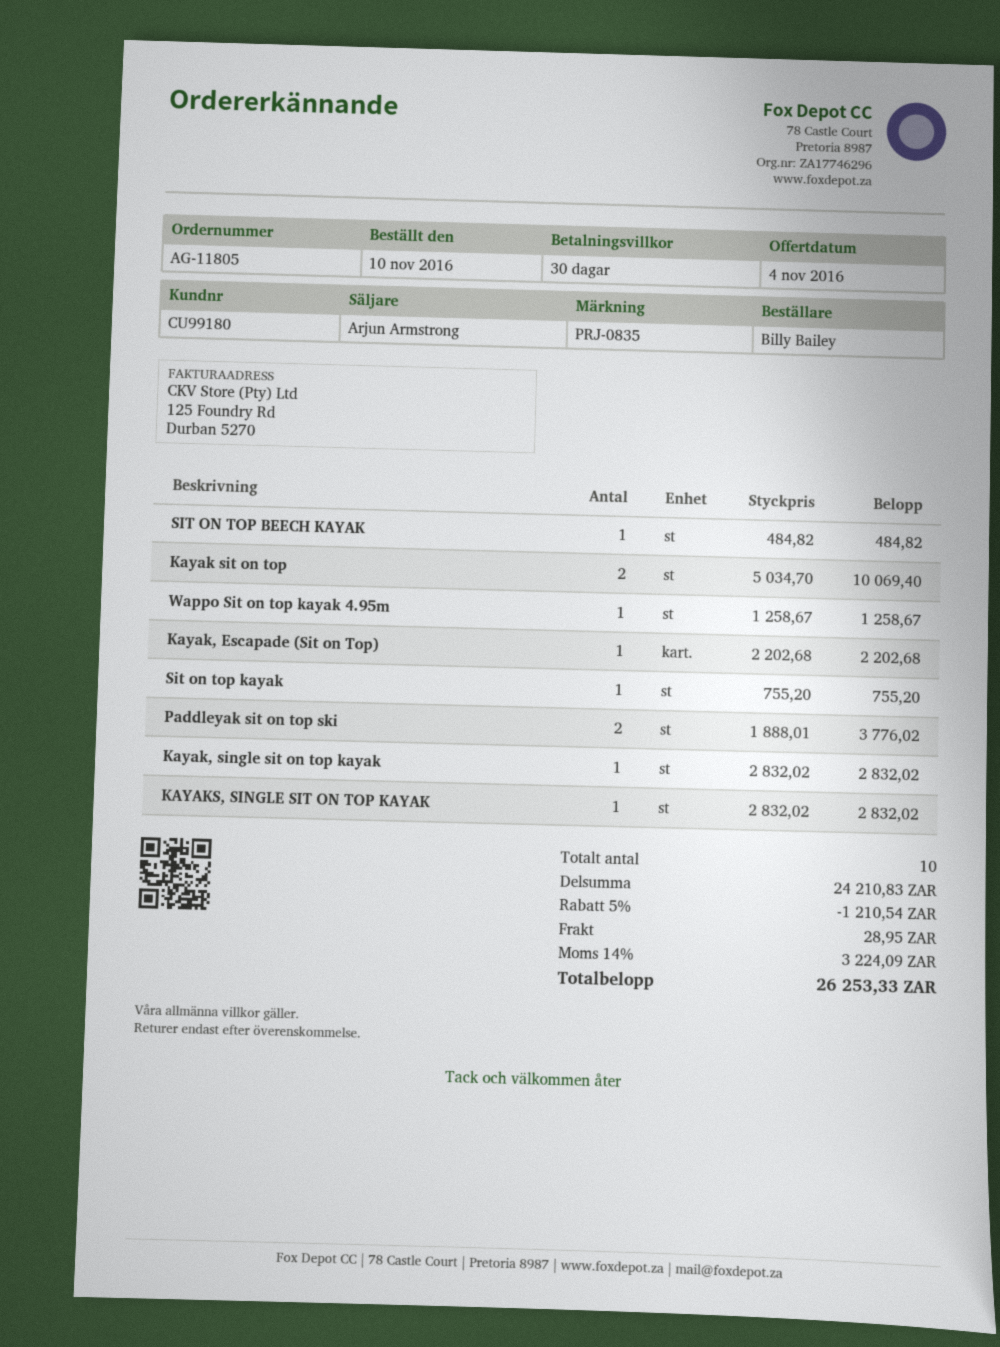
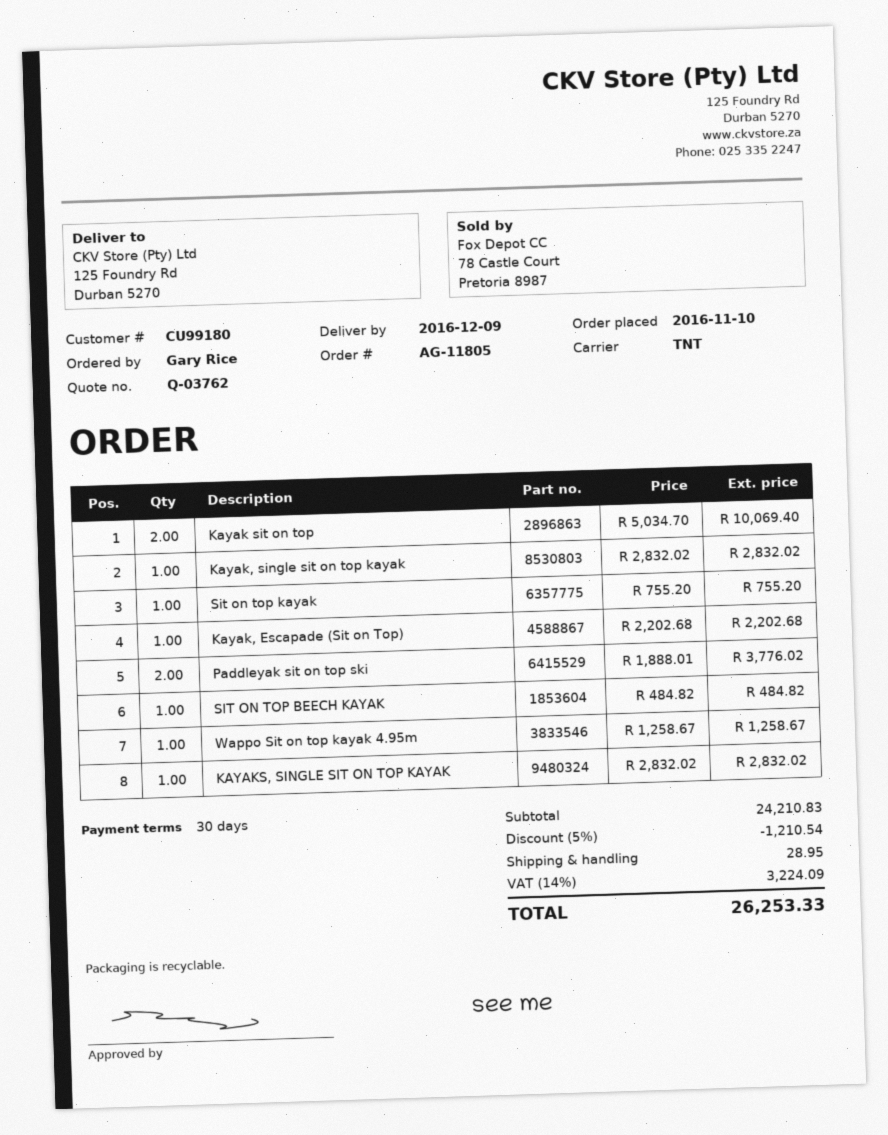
ordered by: Billy Bailey -> Gary Rice

